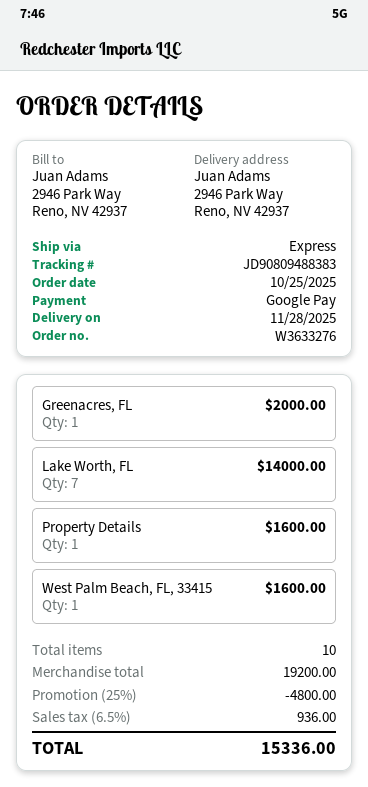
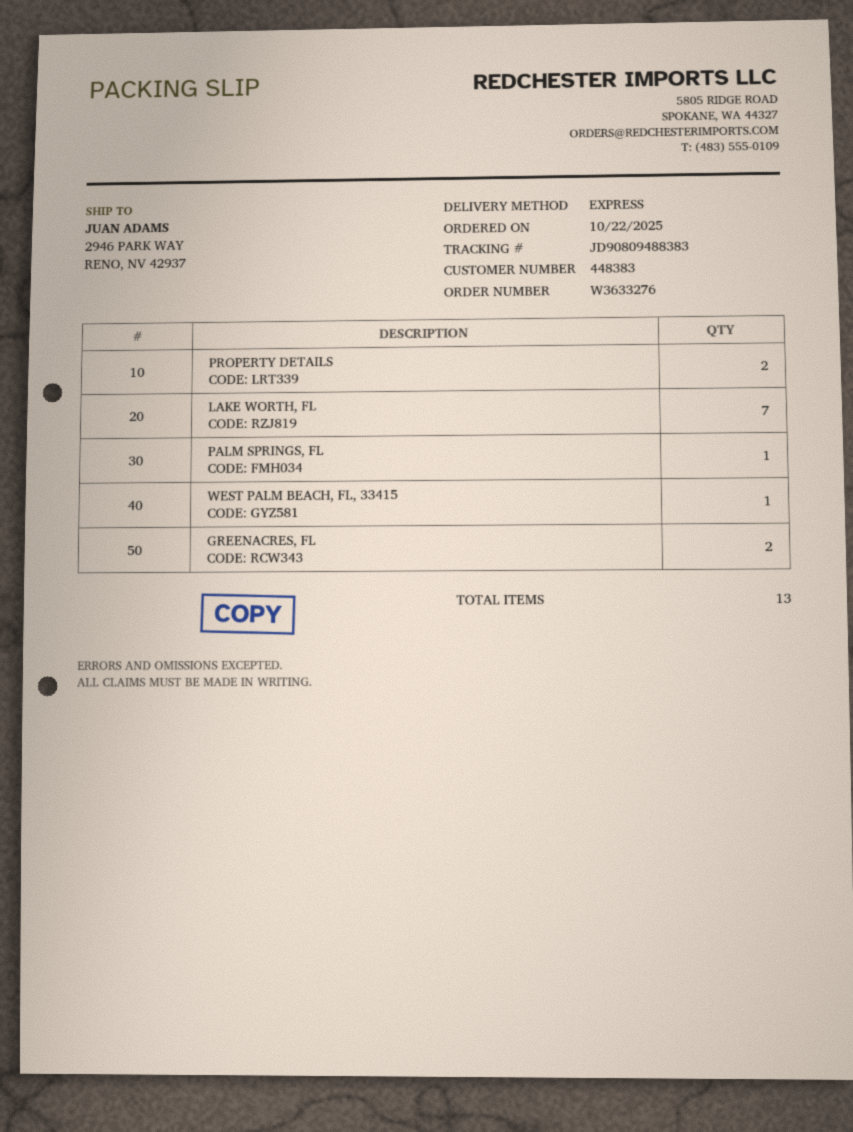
order date: 2025-10-25 -> 2025-10-22
Greenacres, FL: 1 -> 2
Property Details: 1 -> 2
PALM SPRINGS, FL: none -> 1
total quantity: 10 -> 13

